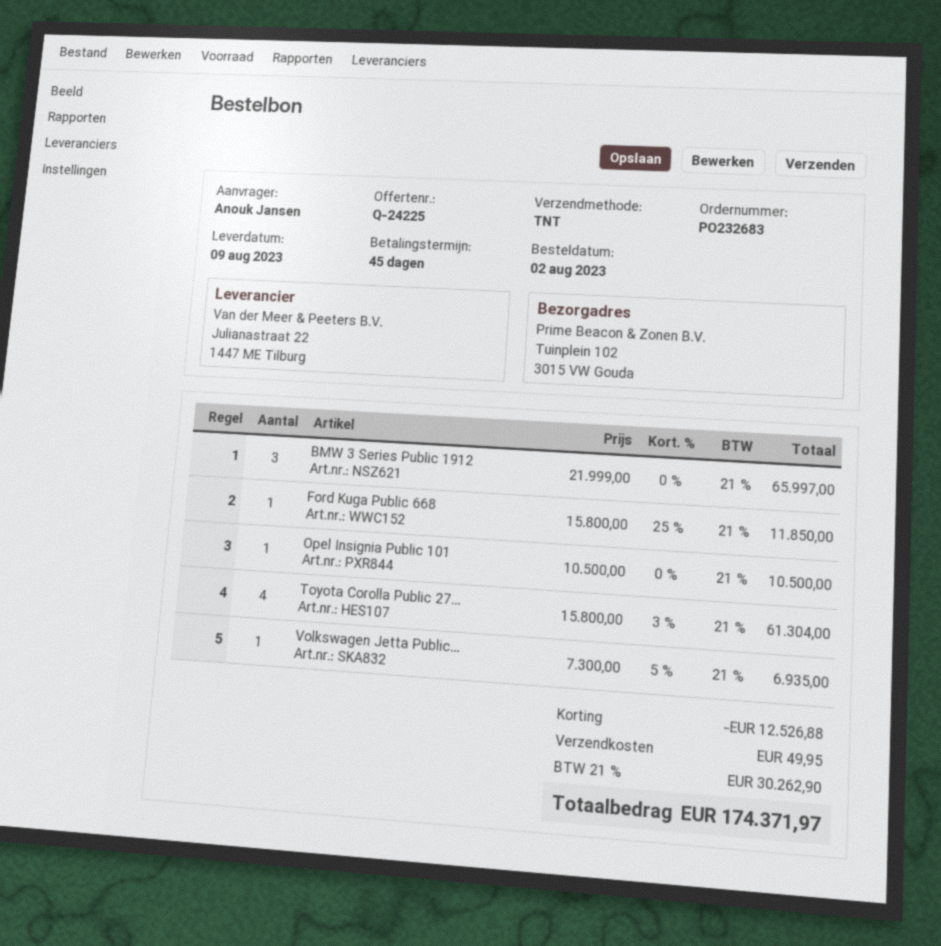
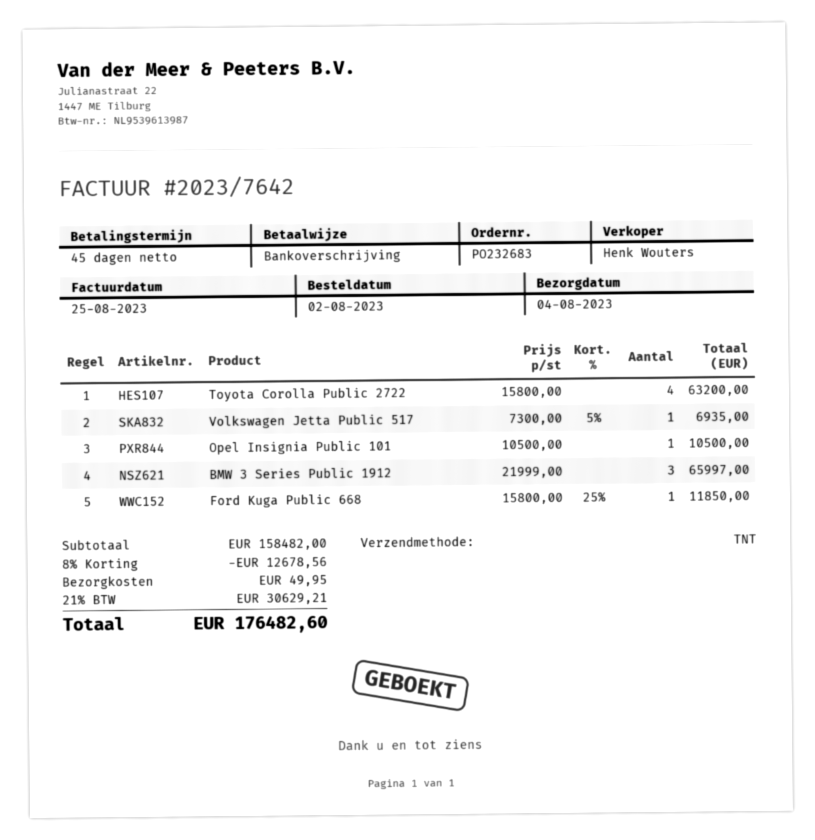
delivery date: 2023-08-09 -> 2023-08-04
Toyota Corolla Public 27...: 4 x 15800.00 - 3% = 61304.00 -> 4 x 15800.00 = 63200.00
discount: 12526.88 -> 12678.56
tax: 21% = 30262.90 -> 21% = 30629.21
total: 174371.97 -> 176482.60

